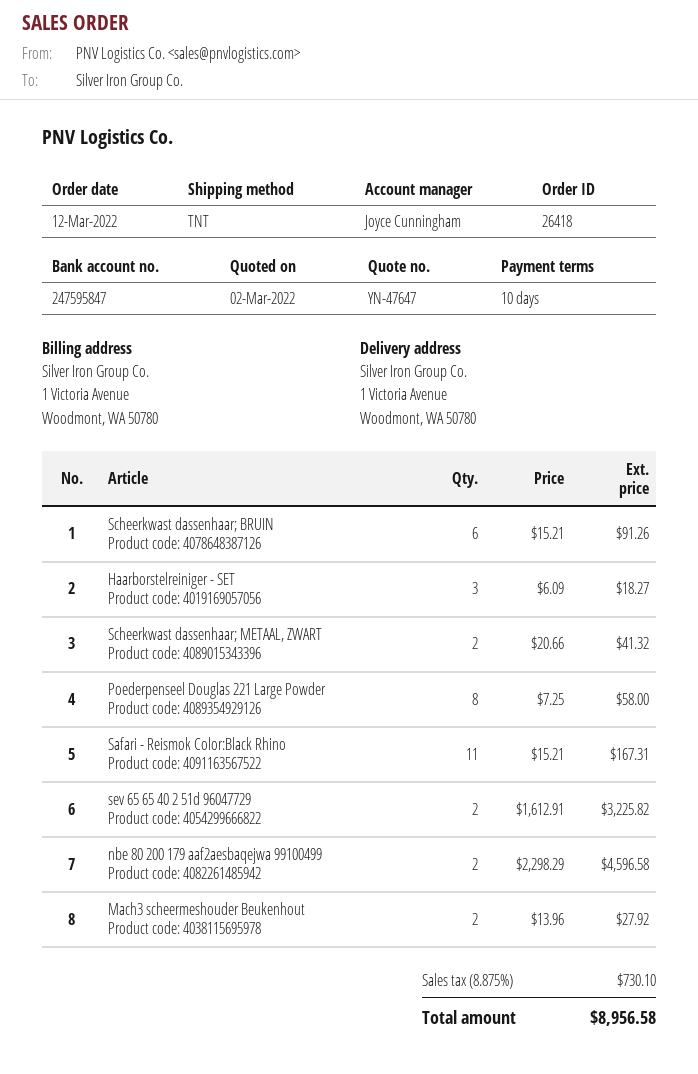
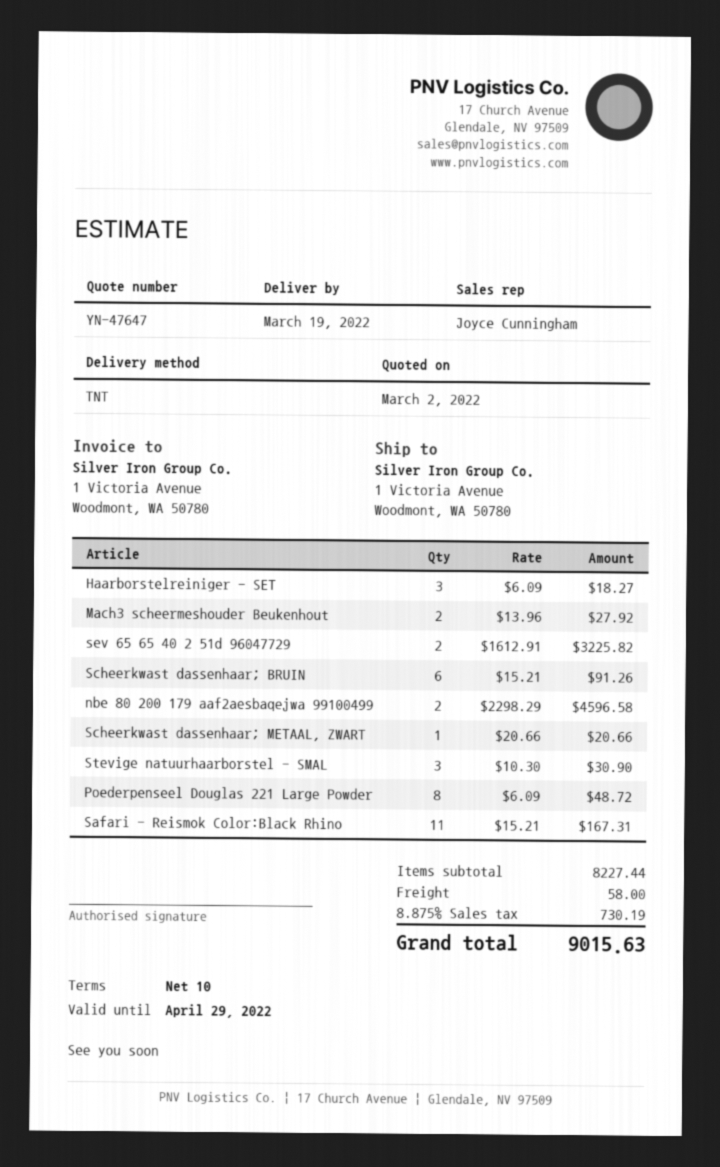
Scheerkwast dassenhaar; METAAL, ZWART: 2 x 20.66 = 41.32 -> 1 x 20.66 = 20.66
Poederpenseel Douglas 221 Large Powder: 8 x 7.25 = 58.00 -> 8 x 6.09 = 48.72
Stevige natuurhaarborstel - SMAL: none -> 3 x 10.30 = 30.90
shipping: none -> 58.00
tax: 8.875% = 730.10 -> 8.875% = 730.19
total: 8956.58 -> 9015.63

